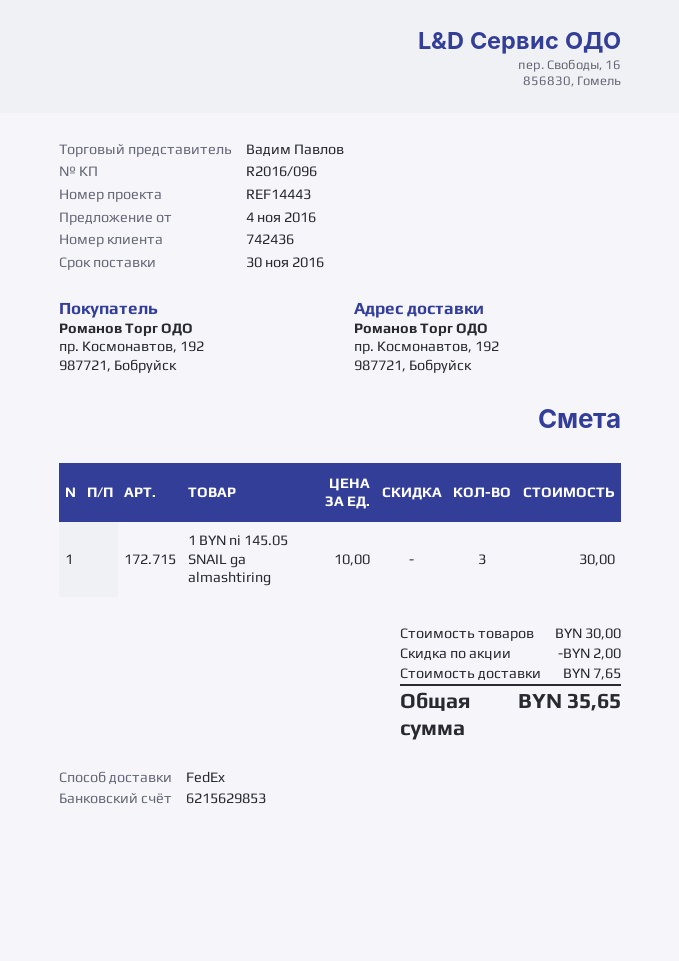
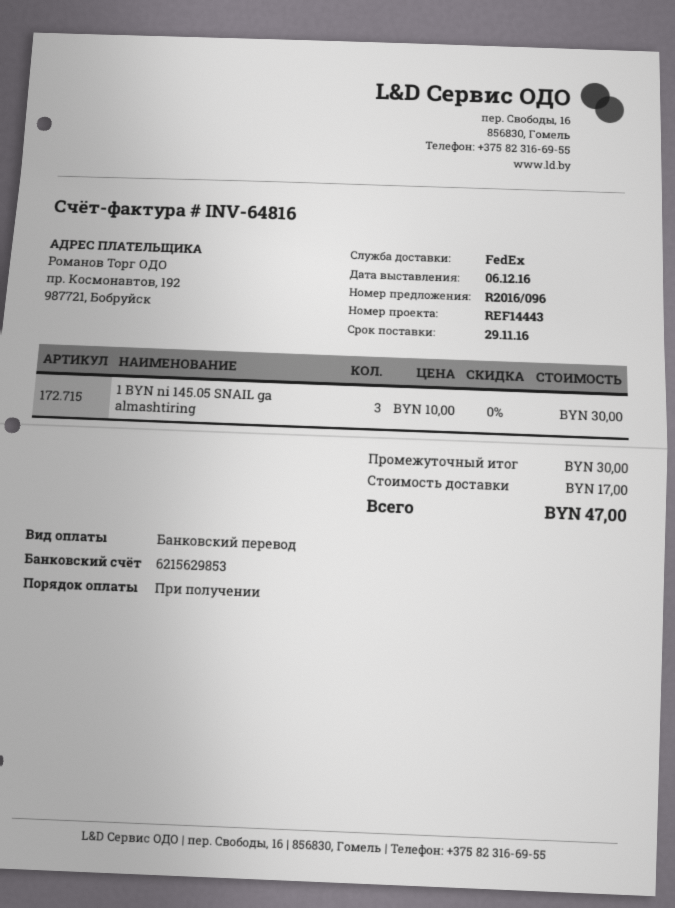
delivery date: 2016-11-30 -> 2016-11-29
discount: 2.00 -> none
shipping: 7.65 -> 17.00
total: 35.65 -> 47.00

